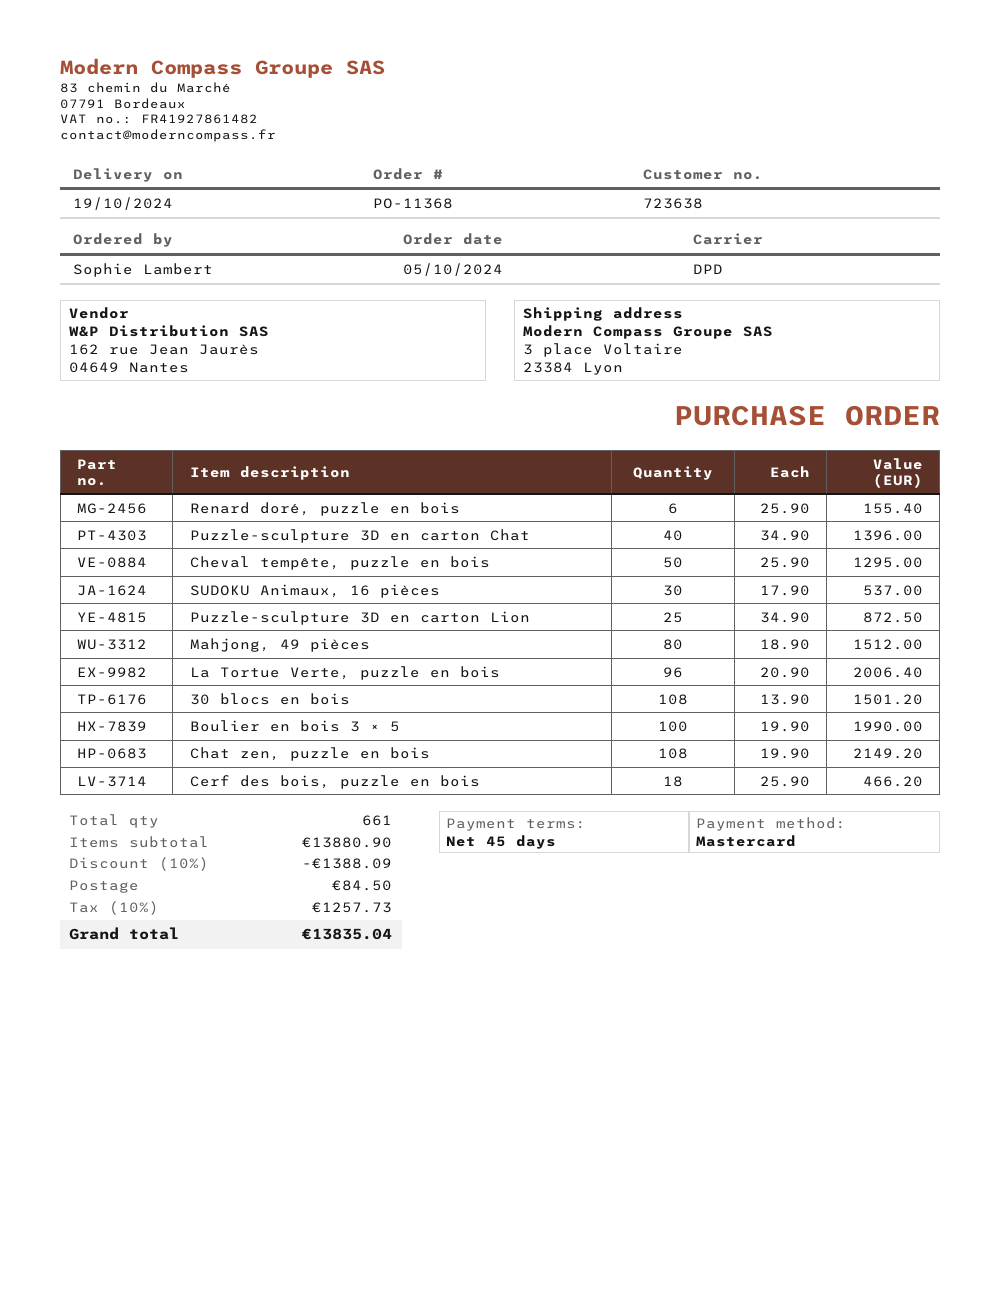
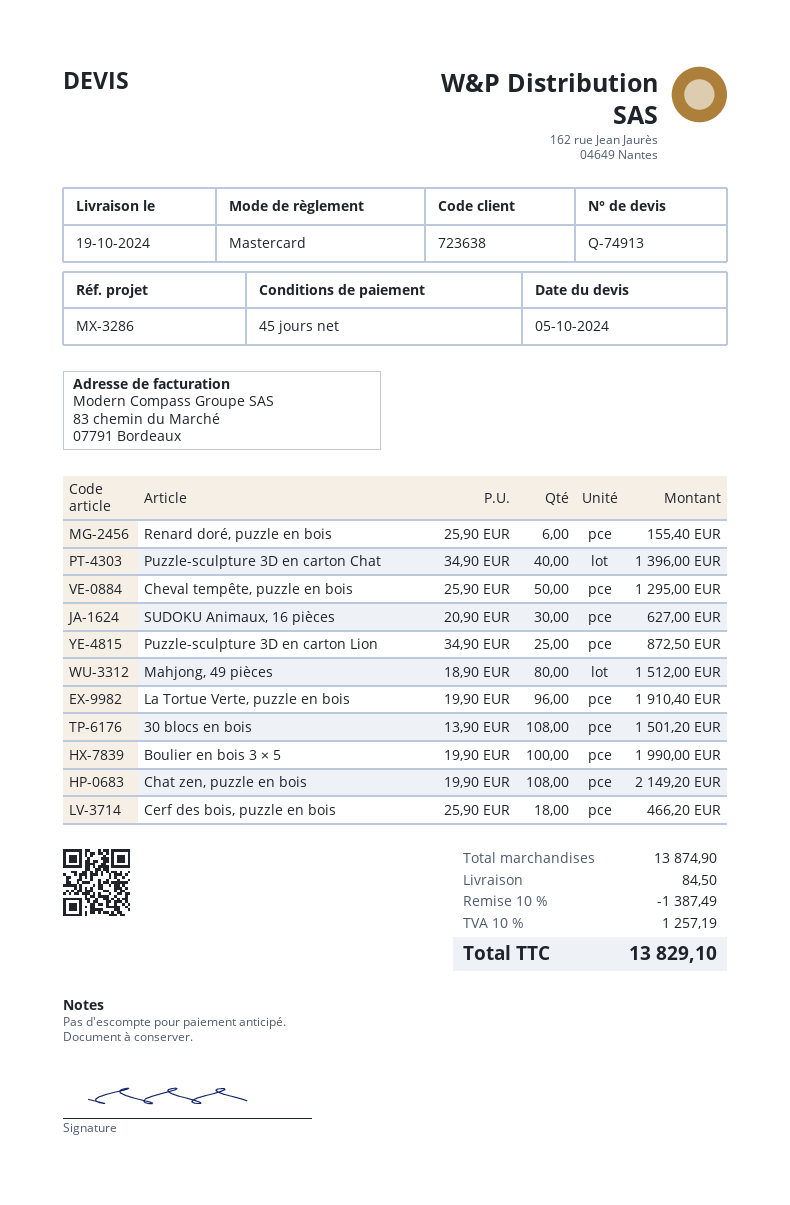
SUDOKU Animaux, 16 pièces: 30 x 17.90 = 537.00 -> 30 x 20.90 = 627.00
La Tortue Verte, puzzle en bois: 96 x 20.90 = 2006.40 -> 96 x 19.90 = 1910.40
subtotal: 13880.90 -> 13874.90
discount: 10% = 1388.09 -> 10% = 1387.49
tax: 10% = 1257.73 -> 10% = 1257.19
total: 13835.04 -> 13829.10

